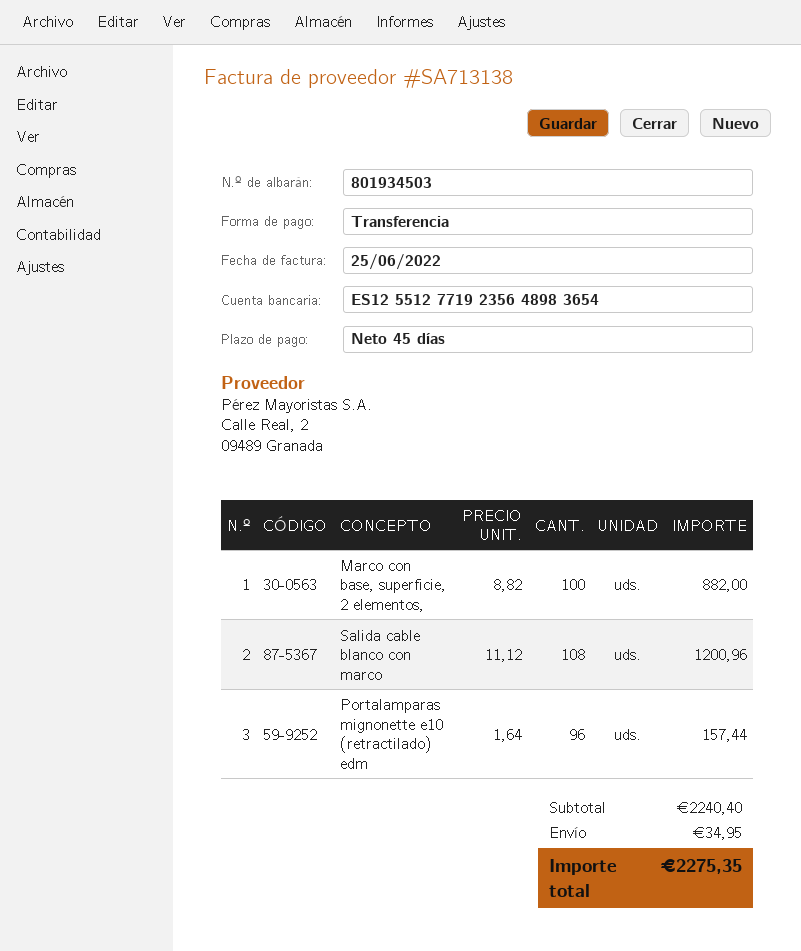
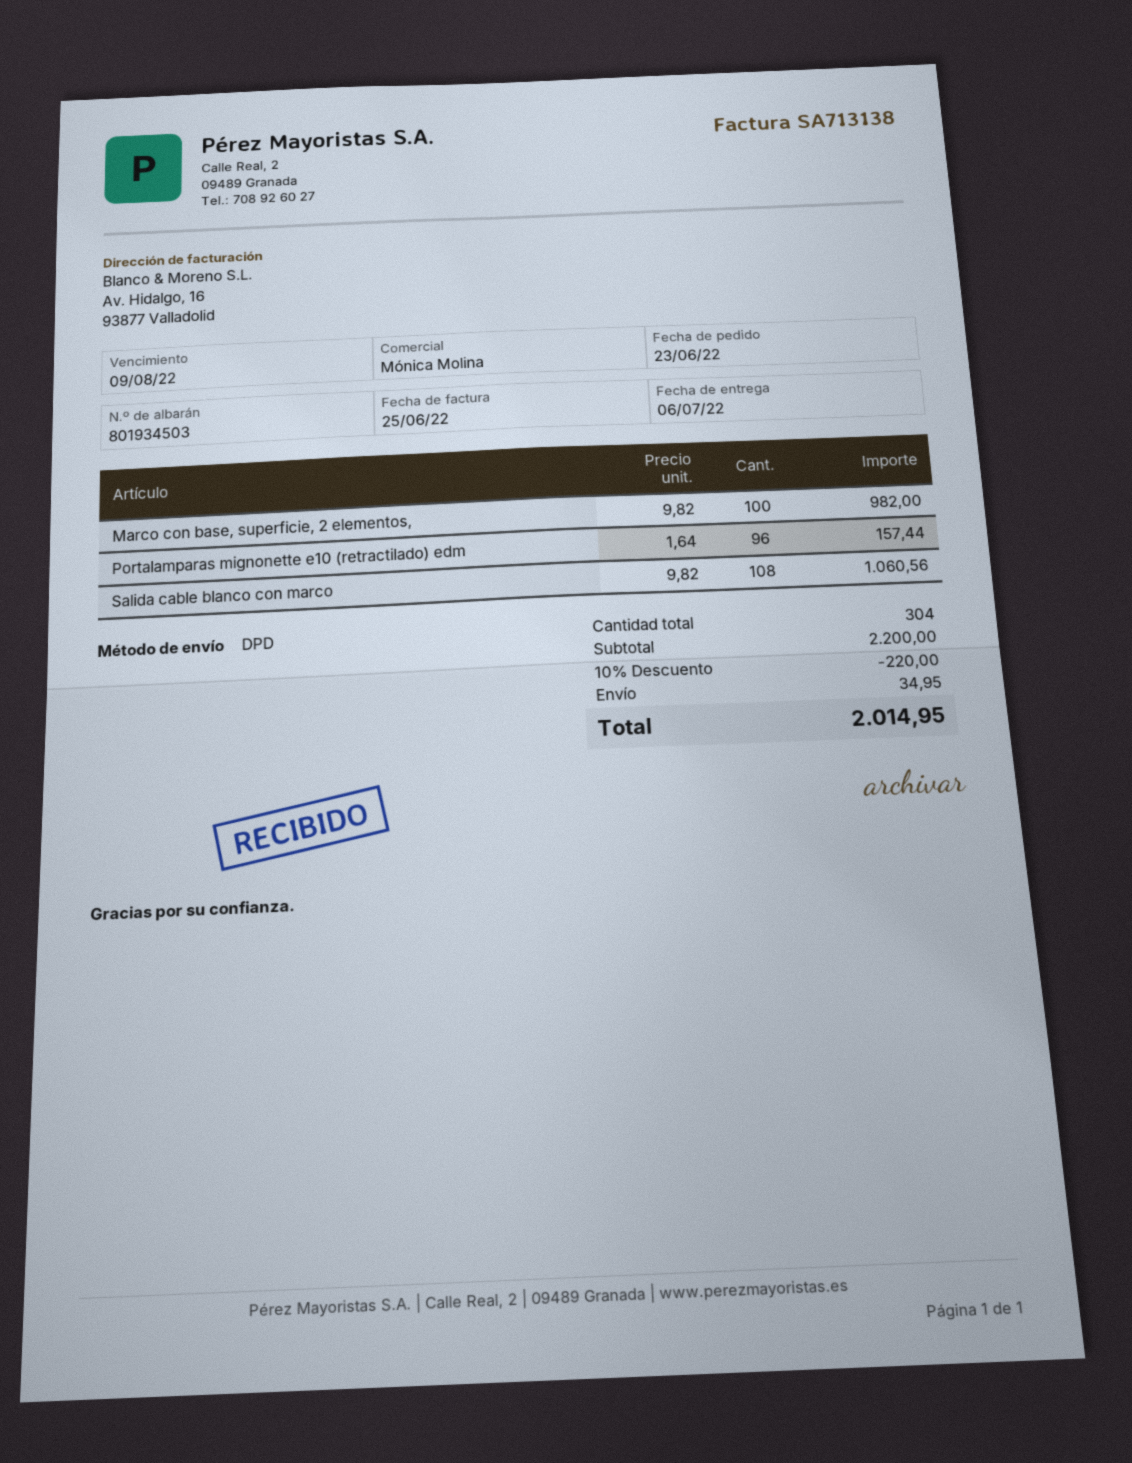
Marco con base, superficie, 2 elementos,: 100 x 8.82 = 882.00 -> 100 x 9.82 = 982.00
Salida cable blanco con marco: 108 x 11.12 = 1200.96 -> 108 x 9.82 = 1060.56
subtotal: 2240.40 -> 2200.00
discount: none -> 10% = 220.00
total: 2275.35 -> 2014.95

